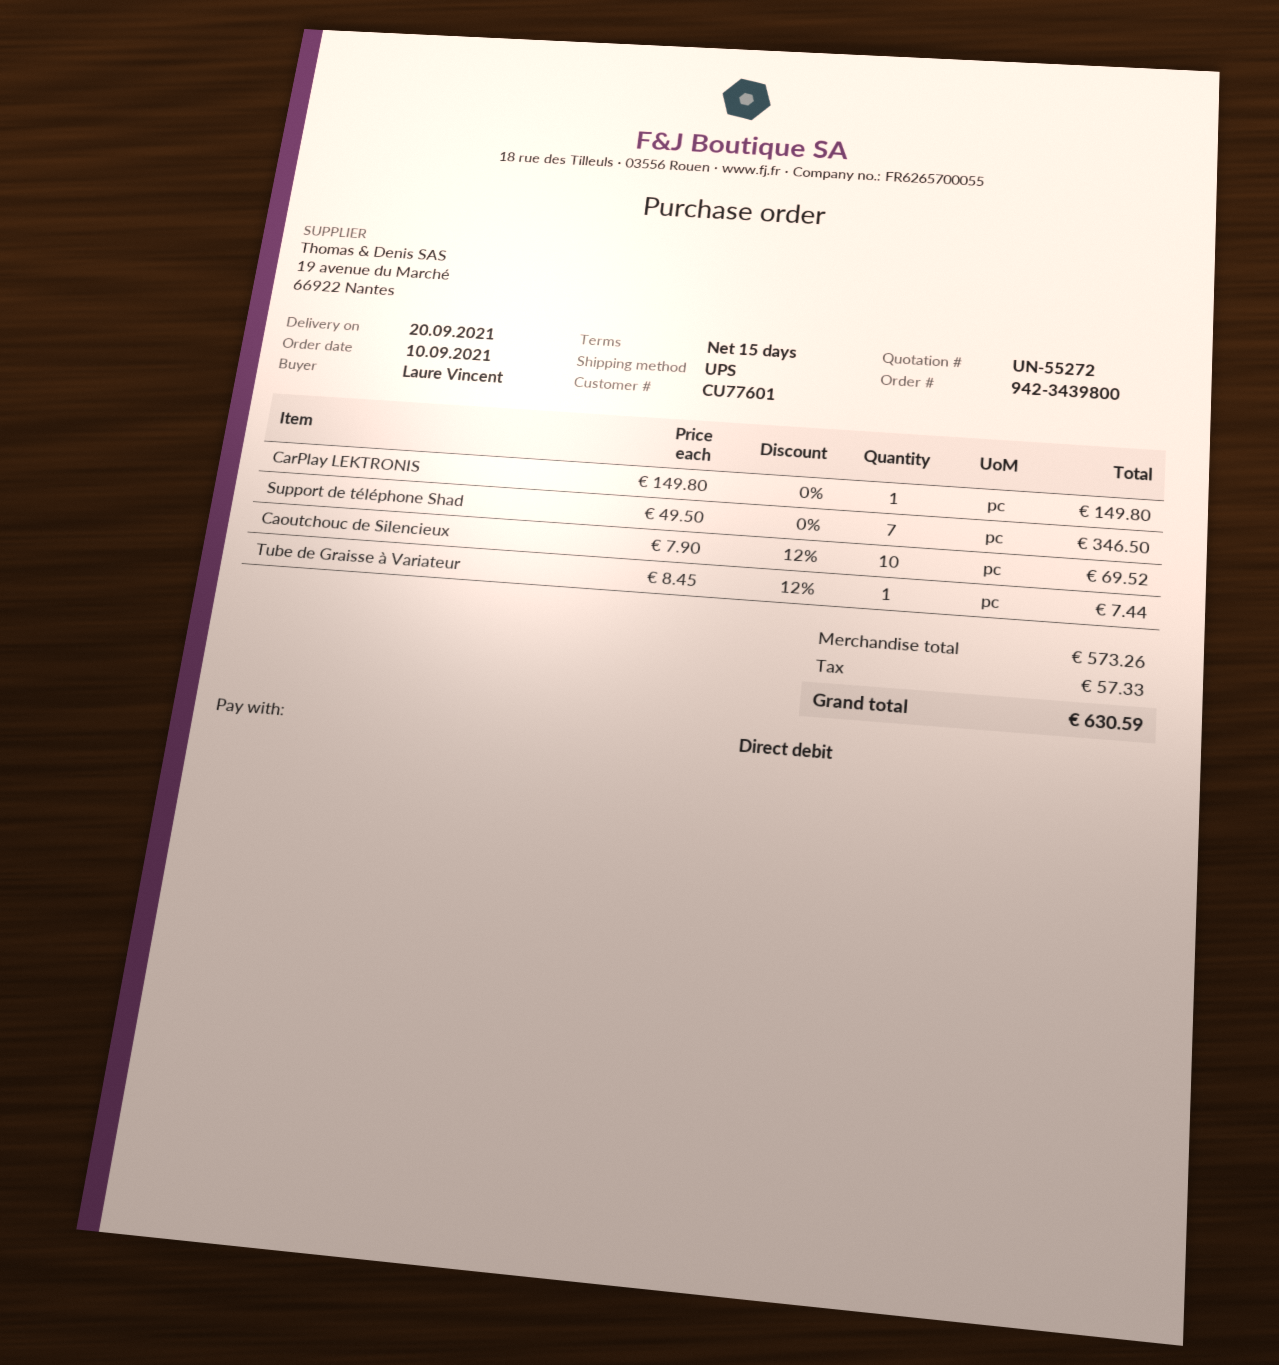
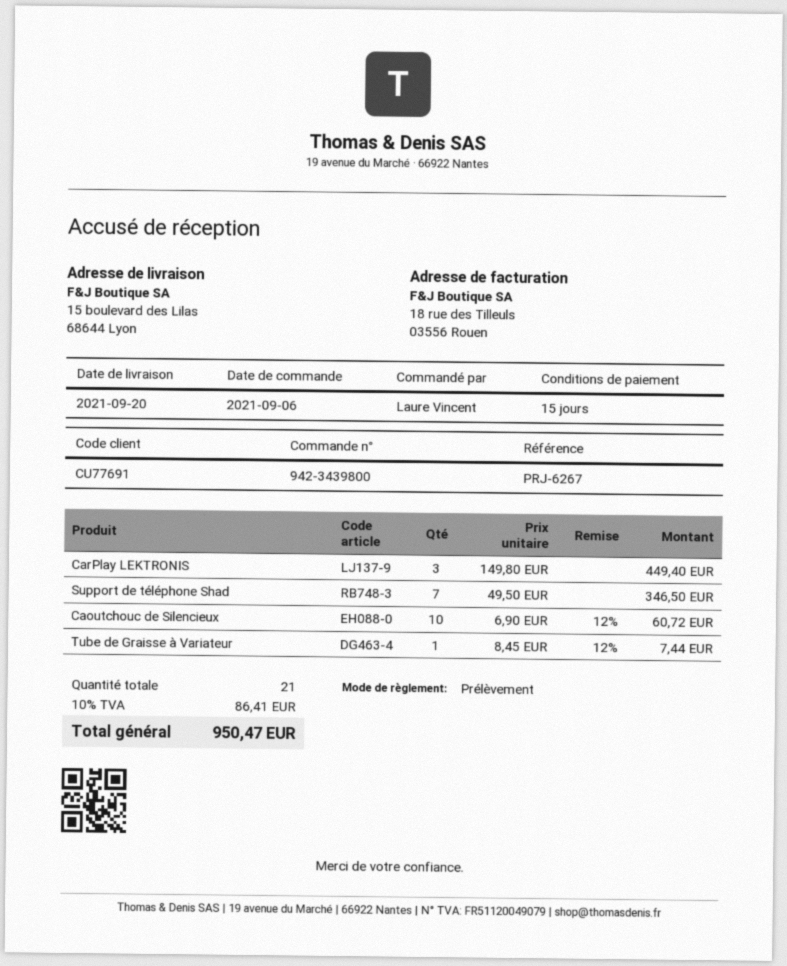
order date: 2021-09-10 -> 2021-09-06
customer number: CU77601 -> CU77691
CarPlay LEKTRONIS: 1 x 149.80 = 149.80 -> 3 x 149.80 = 449.40
Caoutchouc de Silencieux: 10 x 7.90 - 12% = 69.52 -> 10 x 6.90 - 12% = 60.72
tax: 57.33 -> 86.41
total: 630.59 -> 950.47

